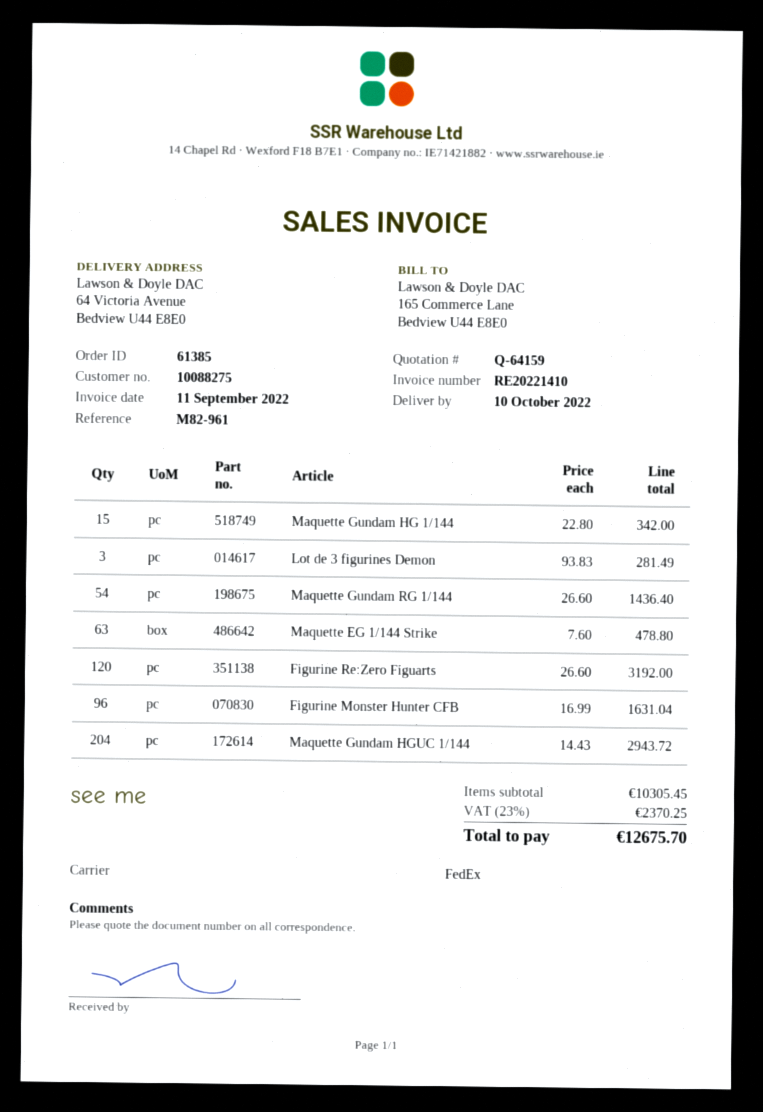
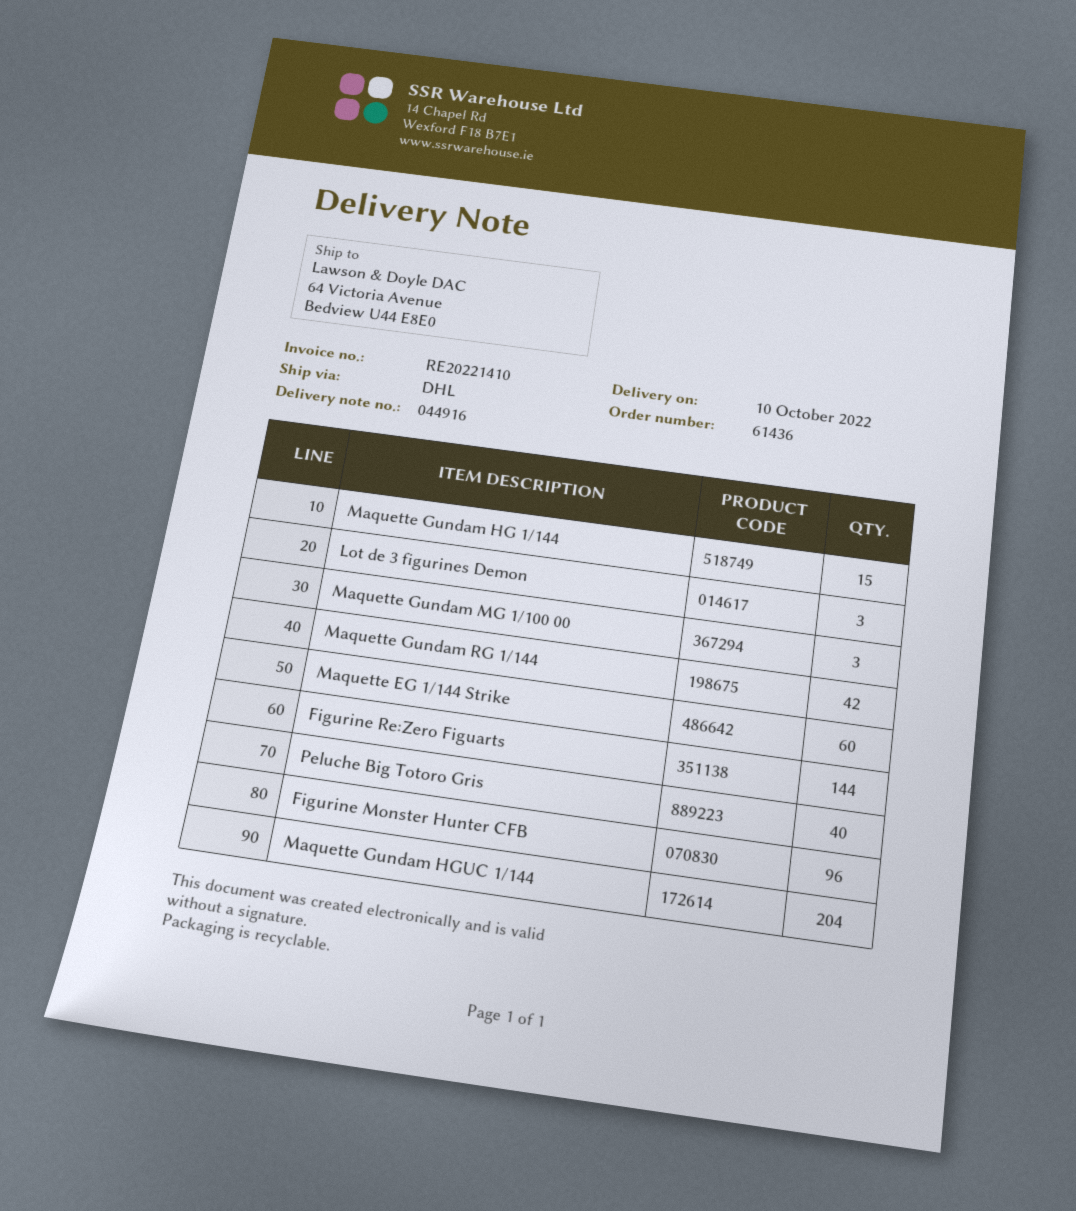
order number: 61385 -> 61436
shipping method: FedEx -> DHL
Maquette Gundam RG 1/144: 54 -> 42
Maquette EG 1/144 Strike: 63 -> 60
Figurine Re:Zero Figuarts: 120 -> 144
Maquette Gundam MG 1/100 00: none -> 3
Peluche Big Totoro Gris: none -> 40

